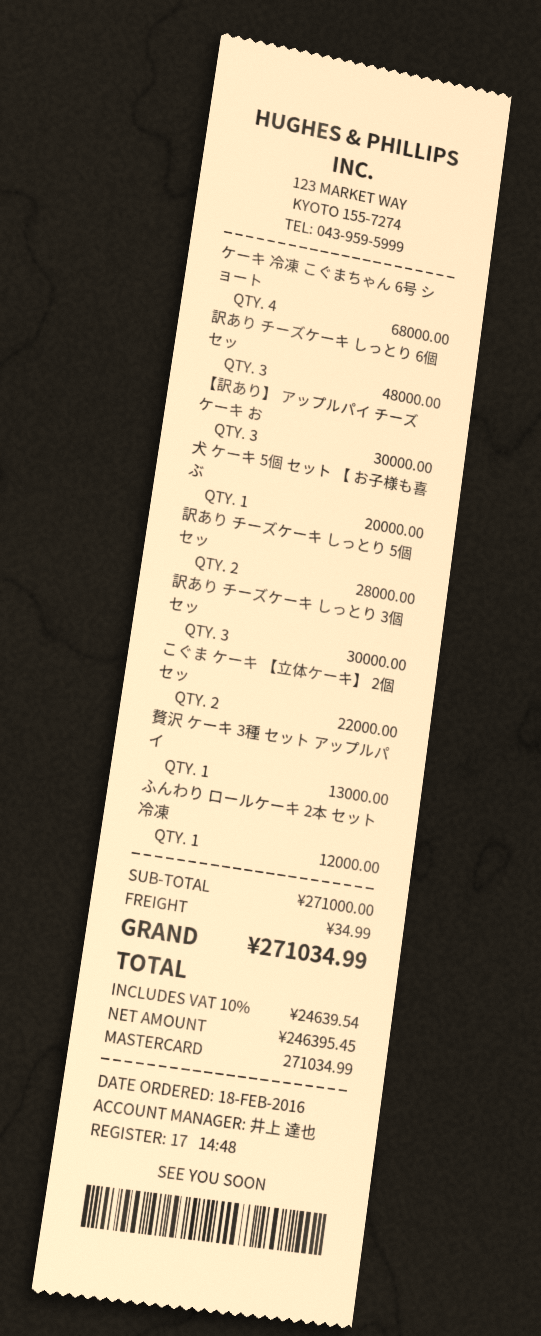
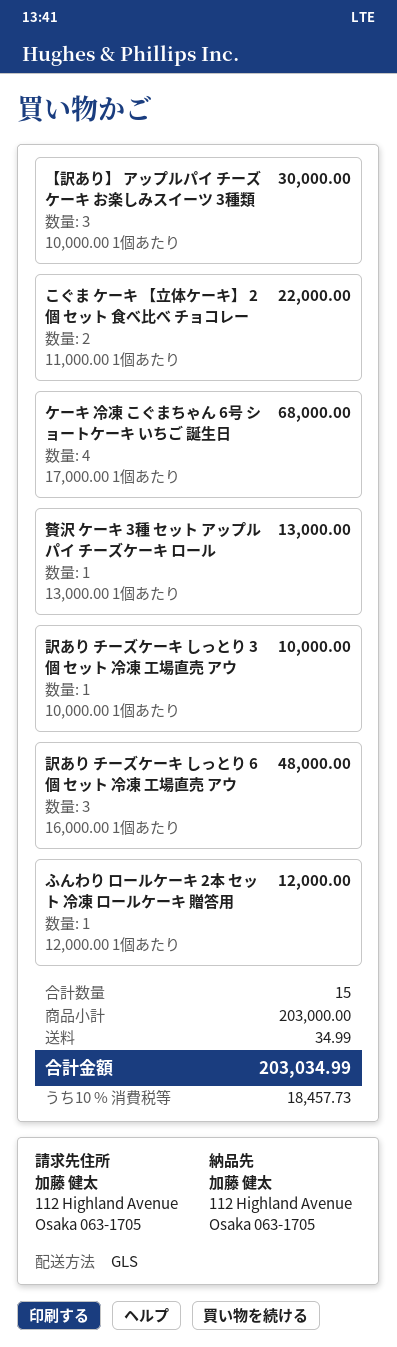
犬 ケーキ 5個 セット 【 お子様も喜ぶ: 1 for 20000.00 -> none
訳あり チーズケーキ しっとり 5個 セッ: 2 for 28000.00 -> none
訳あり チーズケーキ しっとり 3個 セッ: 3 for 30000.00 -> 1 for 10000.00
subtotal: 271000.00 -> 203000.00
tax: 10% = 24639.54 -> 10% = 18457.73
total: 271034.99 -> 203034.99

